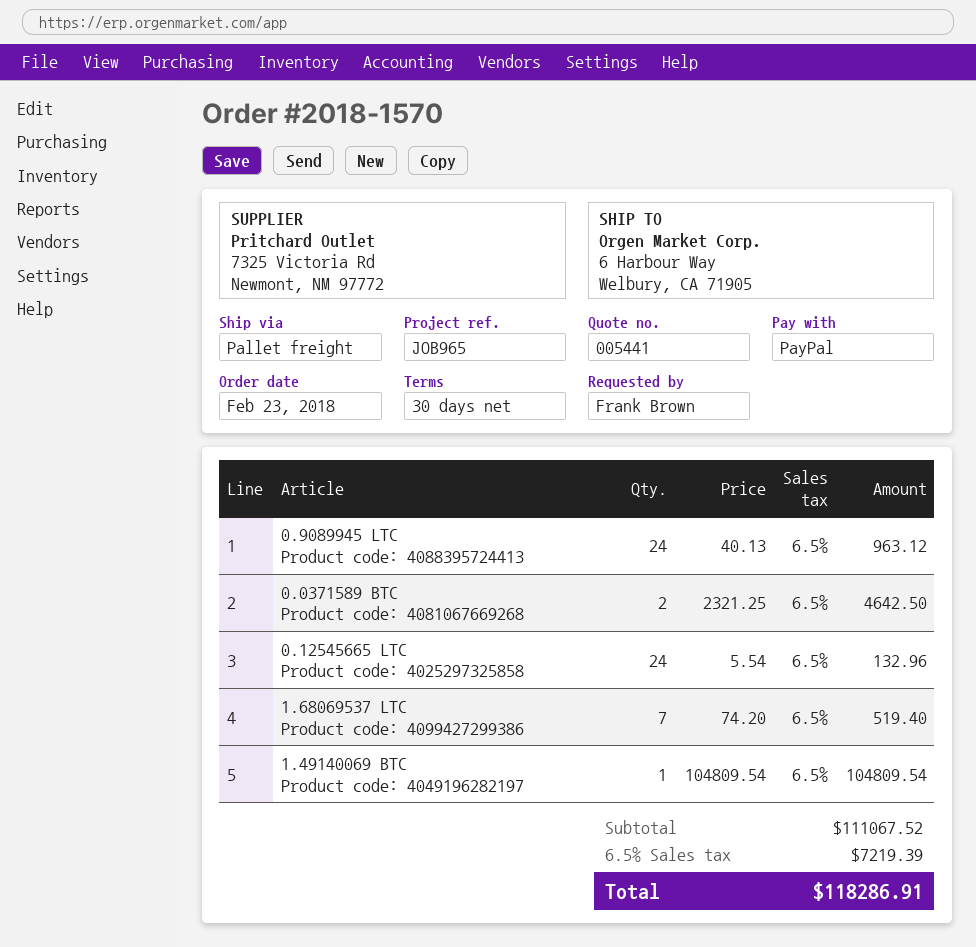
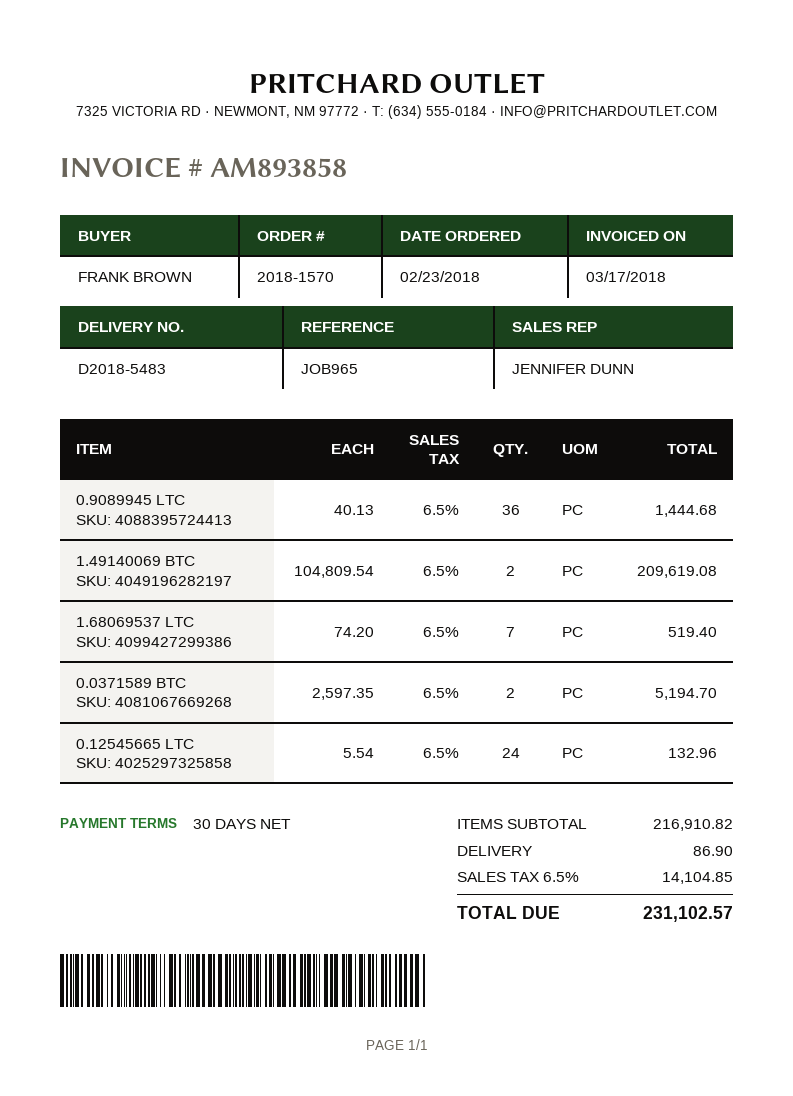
0.9089945 LTC: 24 x 40.13 = 963.12 -> 36 x 40.13 = 1444.68
0.0371589 BTC: 2 x 2321.25 = 4642.50 -> 2 x 2597.35 = 5194.70
1.49140069 BTC: 1 x 104809.54 = 104809.54 -> 2 x 104809.54 = 209619.08
subtotal: 111067.52 -> 216910.82
shipping: none -> 86.90
tax: 6.5% = 7219.39 -> 6.5% = 14104.85
total: 118286.91 -> 231102.57

